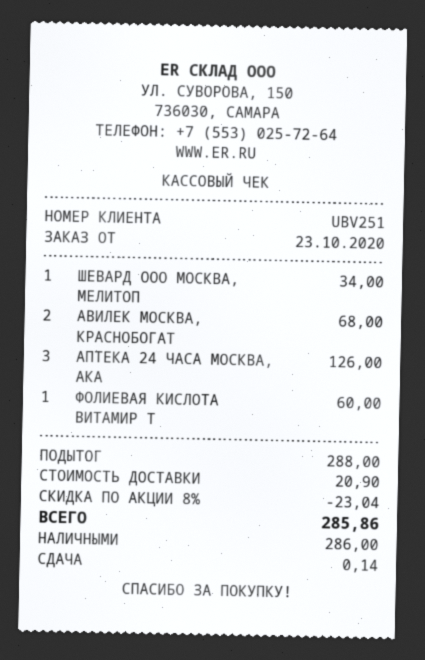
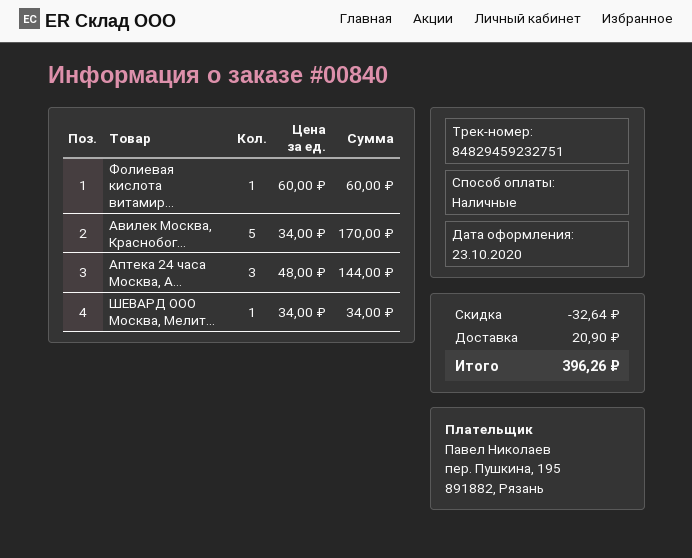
АВИЛЕК МОСКВА, КРАСНОБОГАТ: 2 for 68.00 -> 5 for 170.00
АПТЕКА 24 ЧАСА МОСКВА, АКА: 3 for 126.00 -> 3 for 144.00
discount: 23.04 -> 32.64
total: 285.86 -> 396.26

